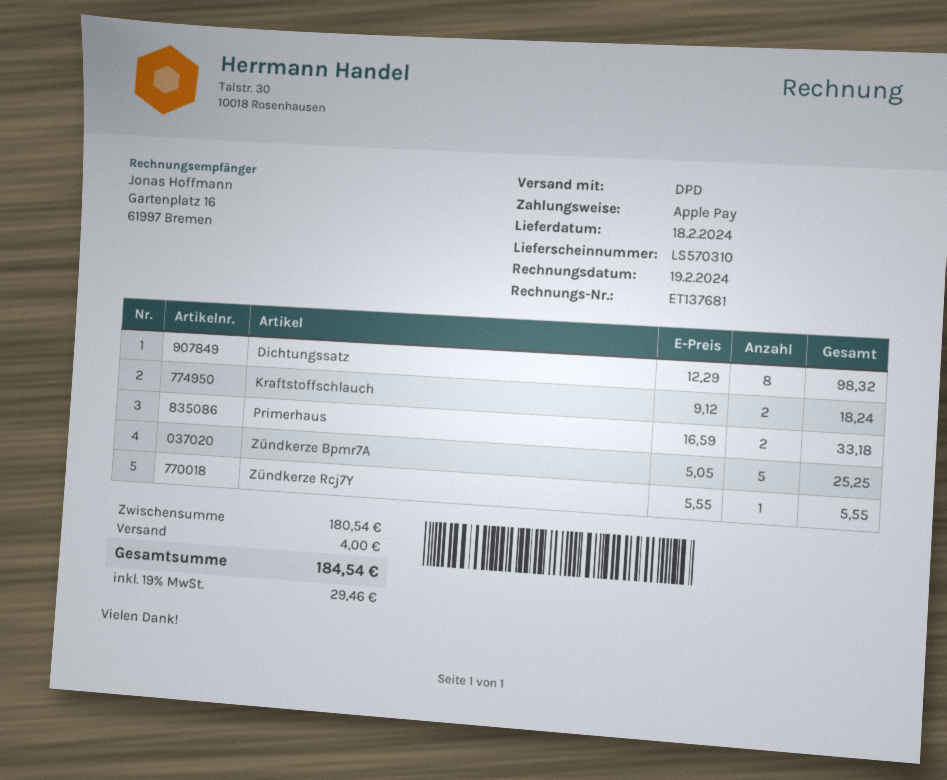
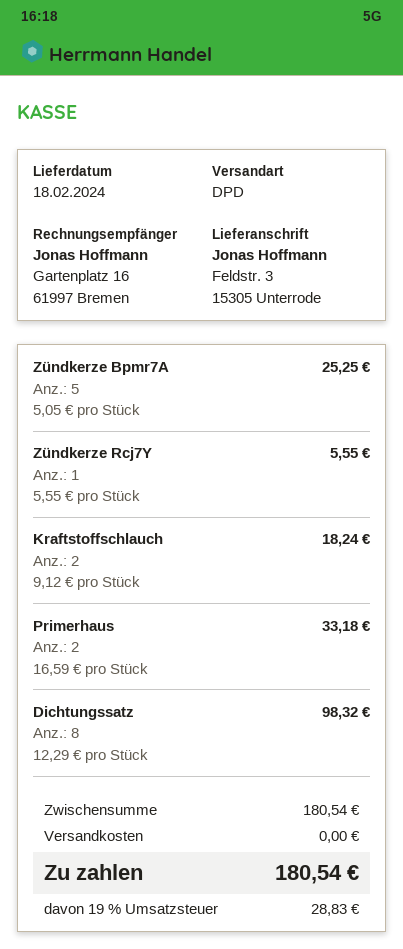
shipping: 4.00 -> 0.00
tax: 19% = 29.46 -> 19% = 28.83
total: 184.54 -> 180.54

